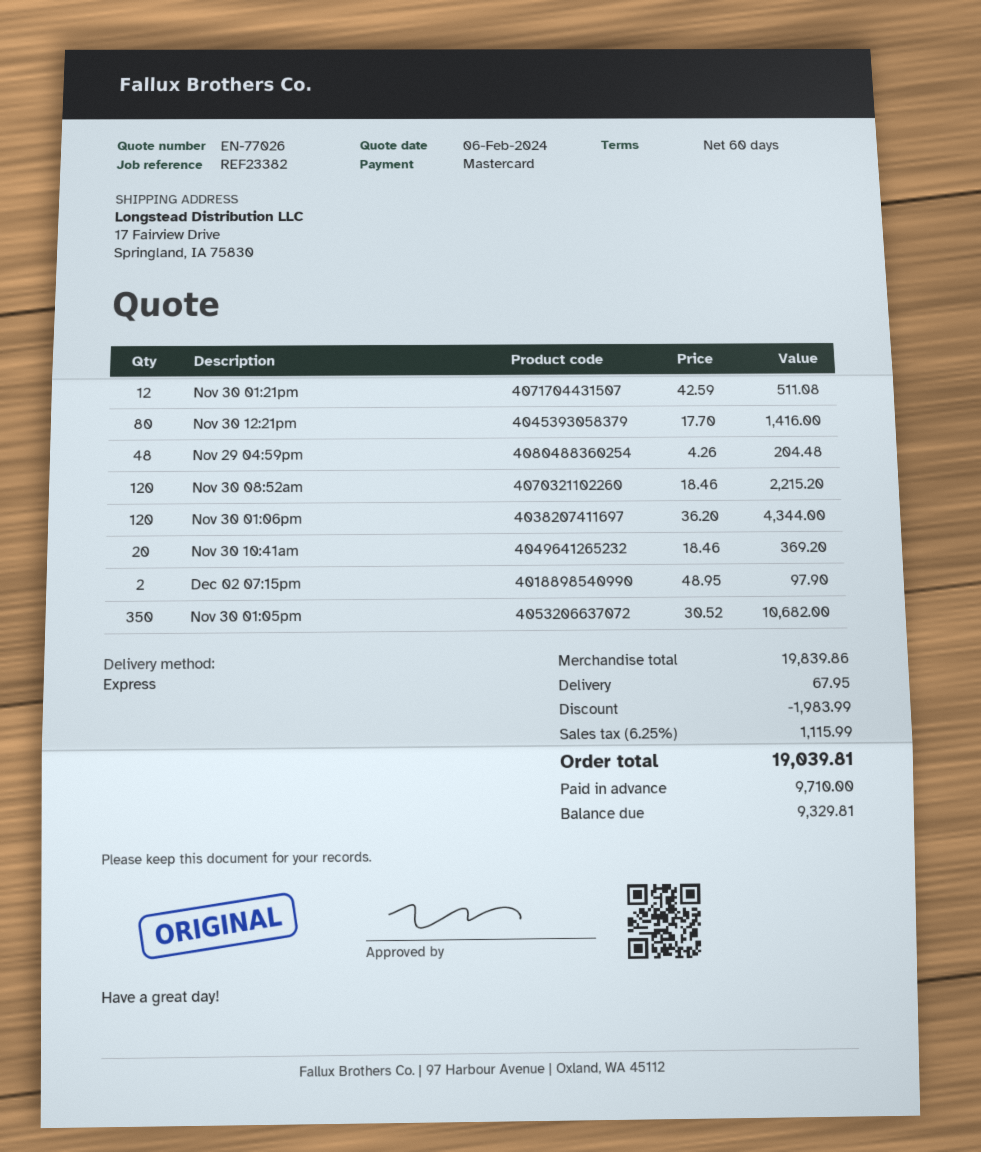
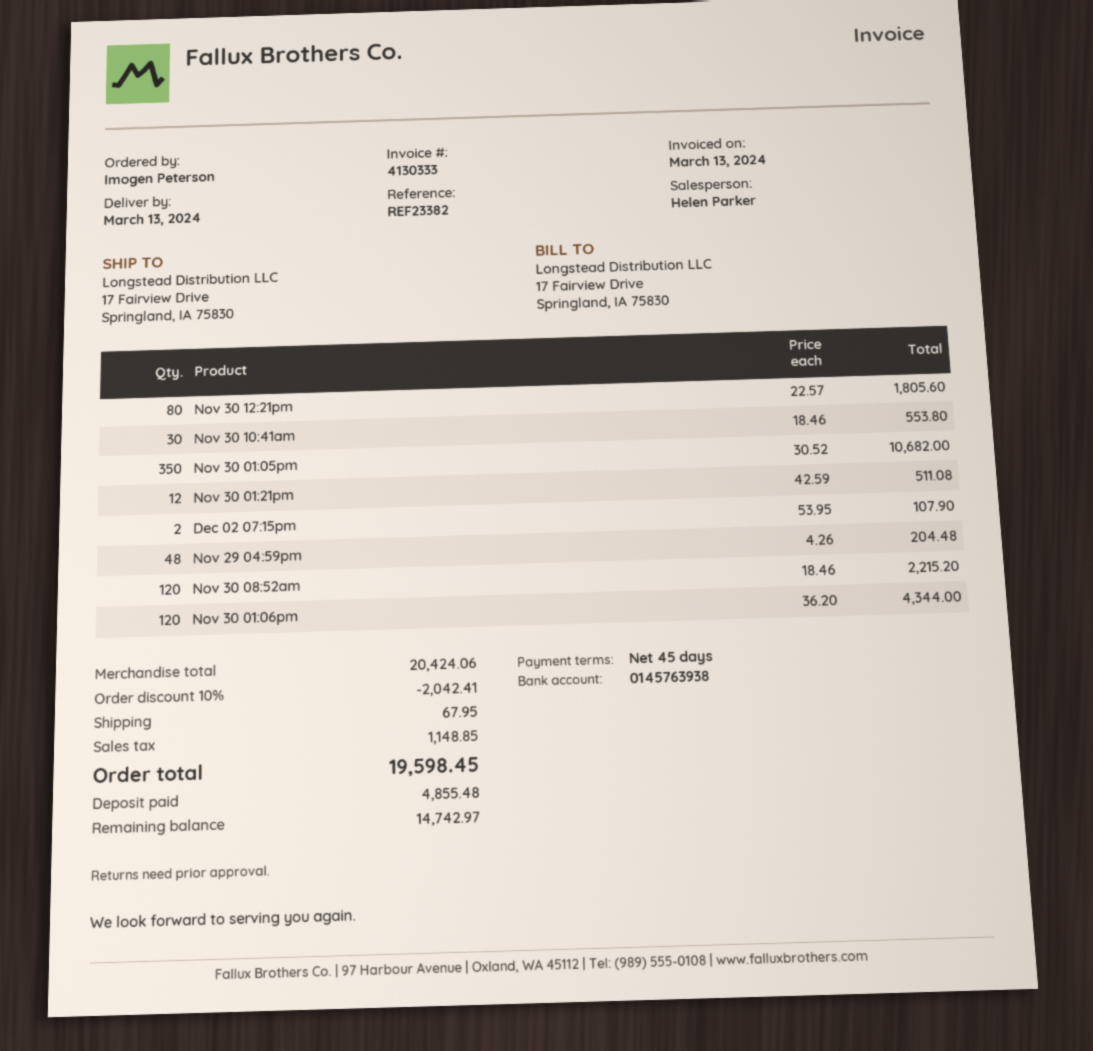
payment terms: 60 days -> 45 days
Nov 30 12:21pm: 80 x 17.70 = 1416.00 -> 80 x 22.57 = 1805.60
Nov 30 10:41am: 20 x 18.46 = 369.20 -> 30 x 18.46 = 553.80
Dec 02 07:15pm: 2 x 48.95 = 97.90 -> 2 x 53.95 = 107.90
subtotal: 19839.86 -> 20424.06
discount: 1983.99 -> 2042.41
tax: 1115.99 -> 1148.85
total: 19039.81 -> 19598.45
deposit: 9710.00 -> 4855.48
balance: 9329.81 -> 14742.97

